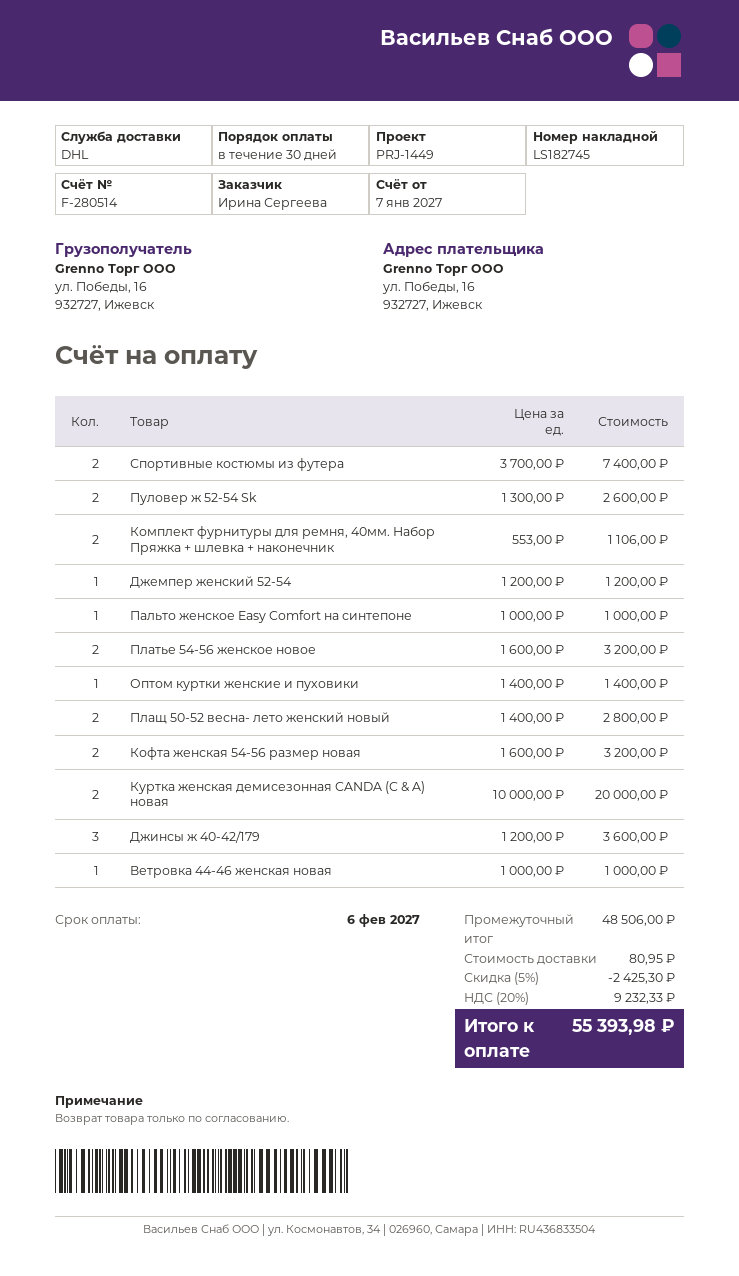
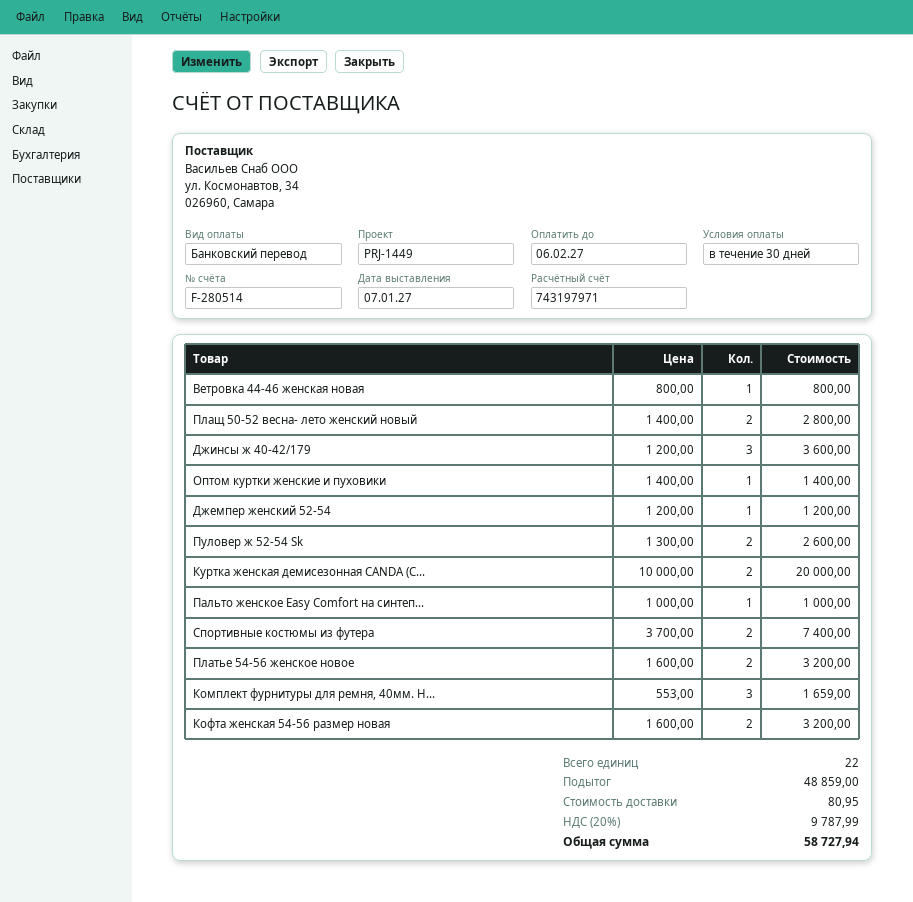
Комплект фурнитуры для ремня, 40мм. Набор Пряжка + шлевка + наконечник: 2 x 553.00 = 1106.00 -> 3 x 553.00 = 1659.00
Ветровка 44-46 женская новая: 1 x 1000.00 = 1000.00 -> 1 x 800.00 = 800.00
subtotal: 48506.00 -> 48859.00
discount: 5% = 2425.30 -> none
tax: 20% = 9232.33 -> 20% = 9787.99
total: 55393.98 -> 58727.94

